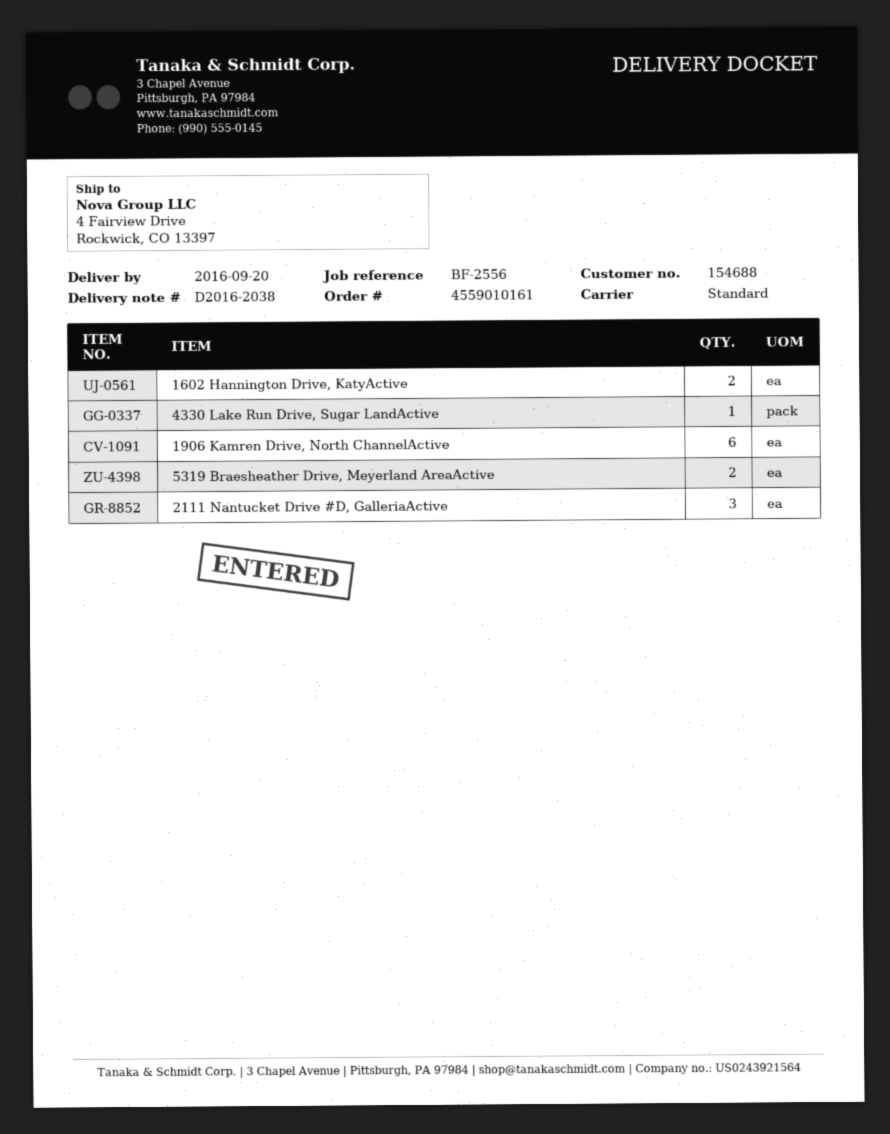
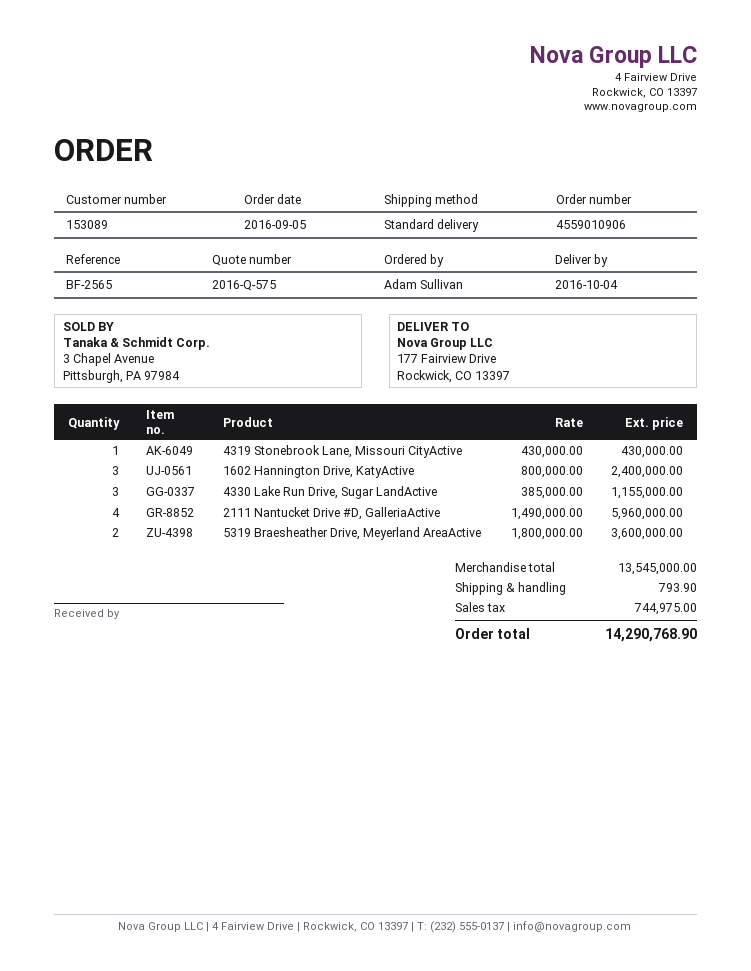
order number: 4559010161 -> 4559010906
delivery date: 2016-09-20 -> 2016-10-04
customer number: 154688 -> 153089
reference: BF-2556 -> BF-2565
ship to: 4 Fairview Drive, Rockwick, CO 13397 -> 177 Fairview Drive, Rockwick, CO 13397
1602 Hannington Drive, KatyActive: 2 -> 3
4330 Lake Run Drive, Sugar LandActive: 1 -> 3
1906 Kamren Drive, North ChannelActive: 6 -> none
2111 Nantucket Drive #D, GalleriaActive: 3 -> 4
4319 Stonebrook Lane, Missouri CityActive: none -> 1

